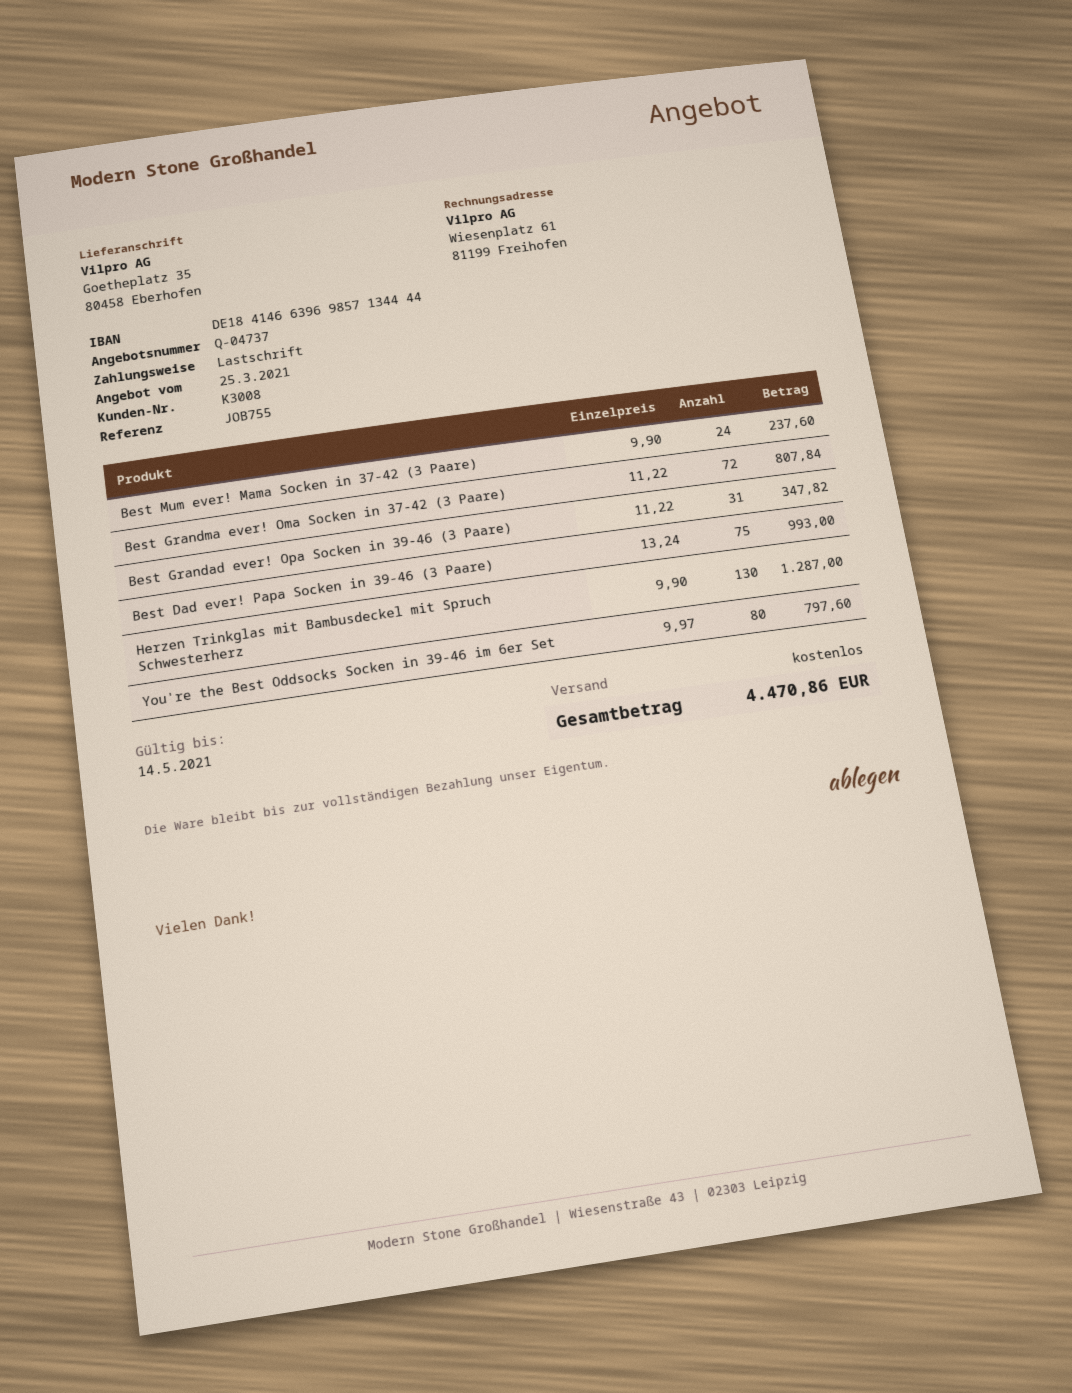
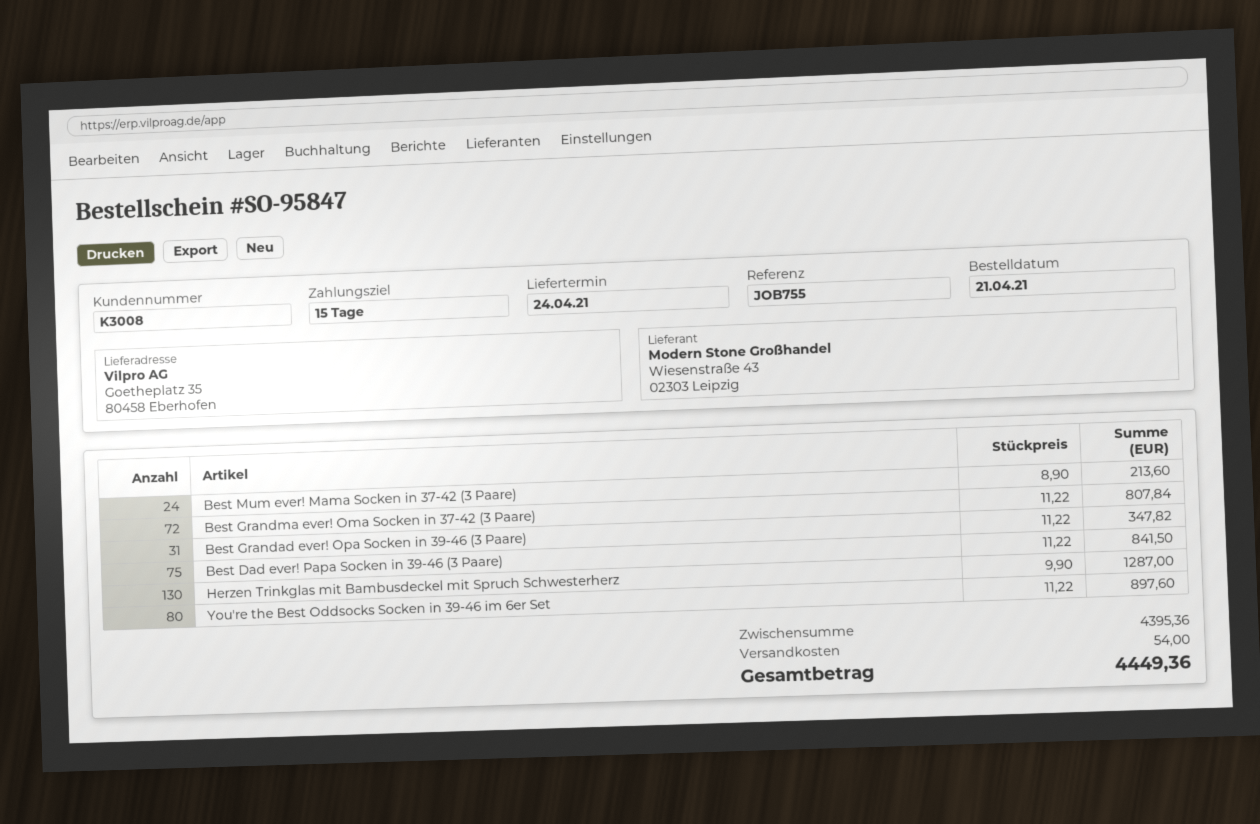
Best Mum ever! Mama Socken in 37-42 (3 Paare): 24 x 9.90 = 237.60 -> 24 x 8.90 = 213.60
Best Dad ever! Papa Socken in 39-46 (3 Paare): 75 x 13.24 = 993.00 -> 75 x 11.22 = 841.50
You're the Best Oddsocks Socken in 39-46 im 6er Set: 80 x 9.97 = 797.60 -> 80 x 11.22 = 897.60
shipping: 0.00 -> 54.00
total: 4470.86 -> 4449.36

